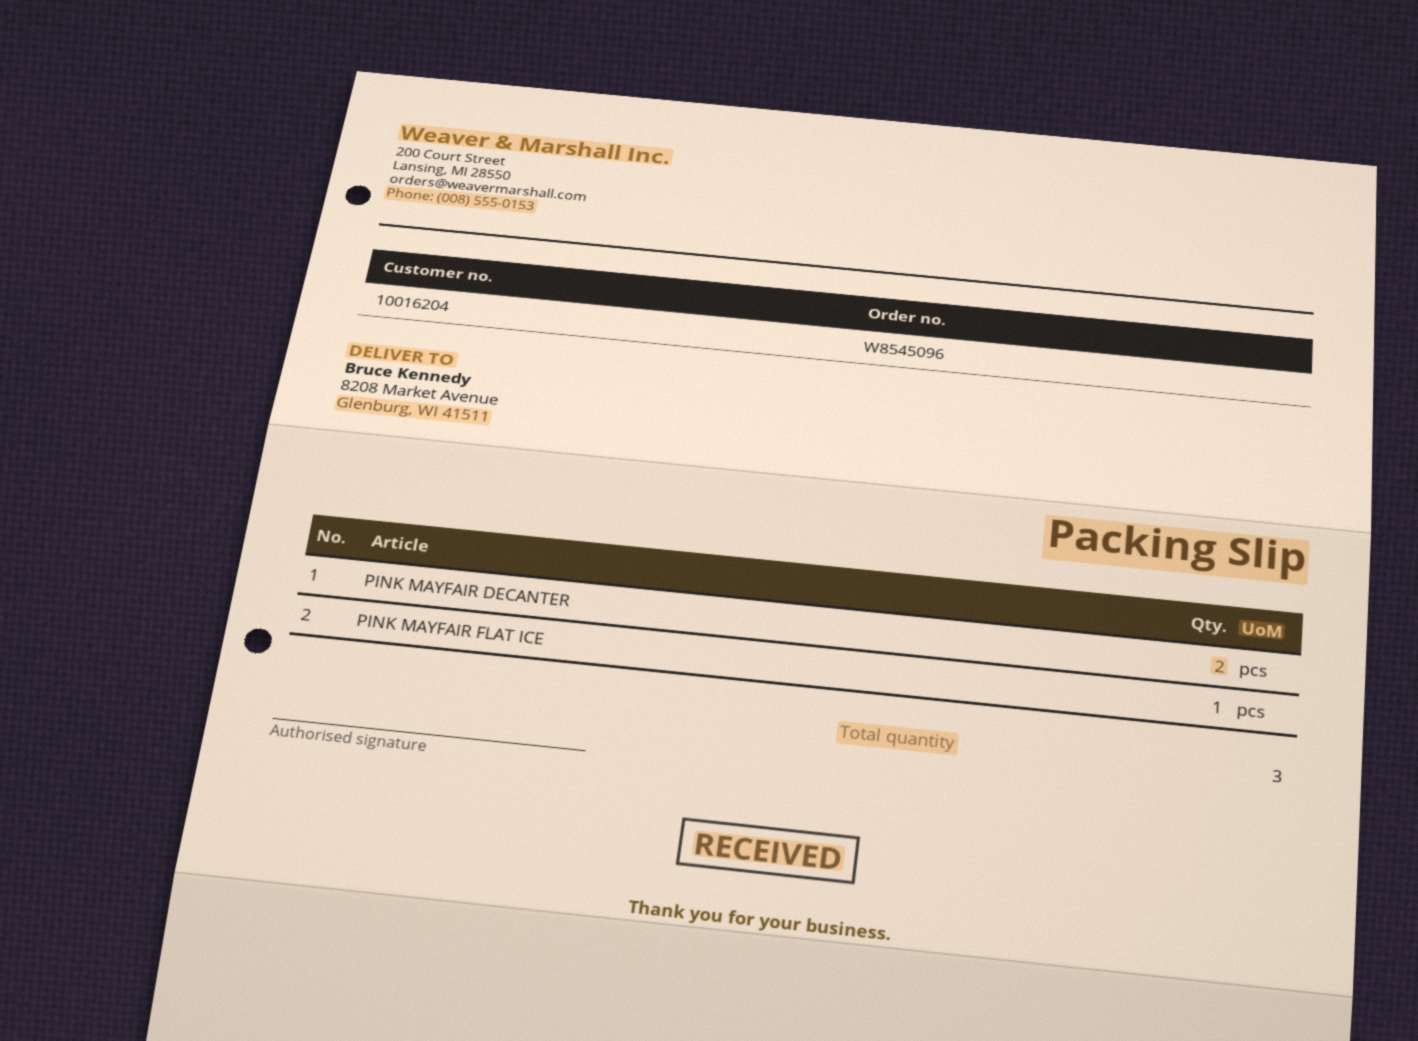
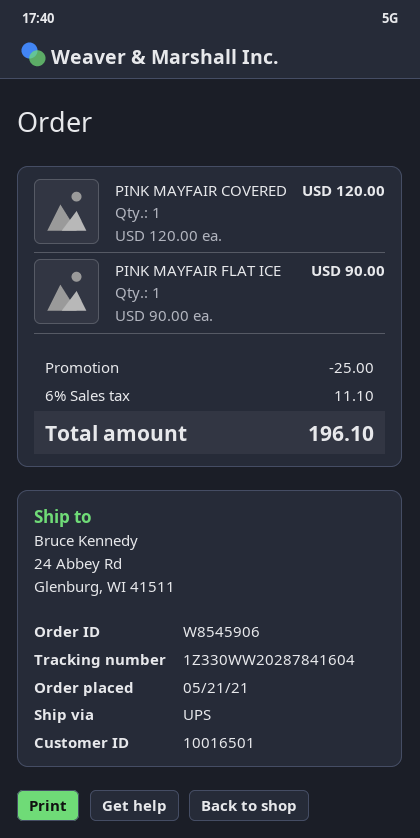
order number: W8545096 -> W8545906
customer number: 10016204 -> 10016501
ship to: 8208 Market Avenue, Glenburg, WI 41511 -> 24 Abbey Rd, Glenburg, WI 41511
PINK MAYFAIR DECANTER: 2 -> none
PINK MAYFAIR COVERED: none -> 1

